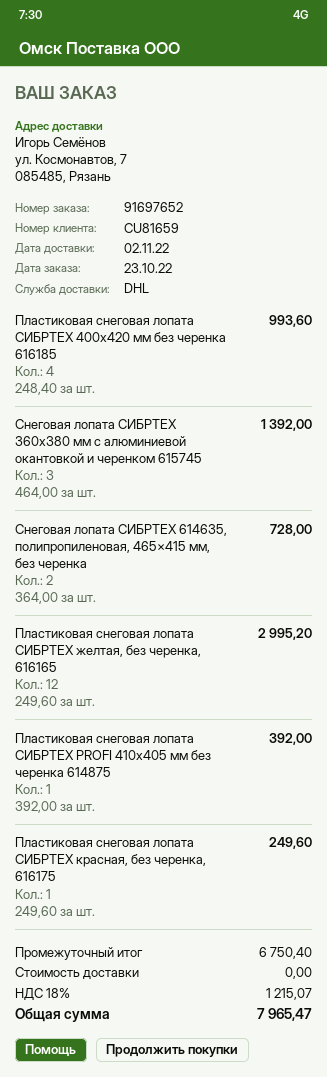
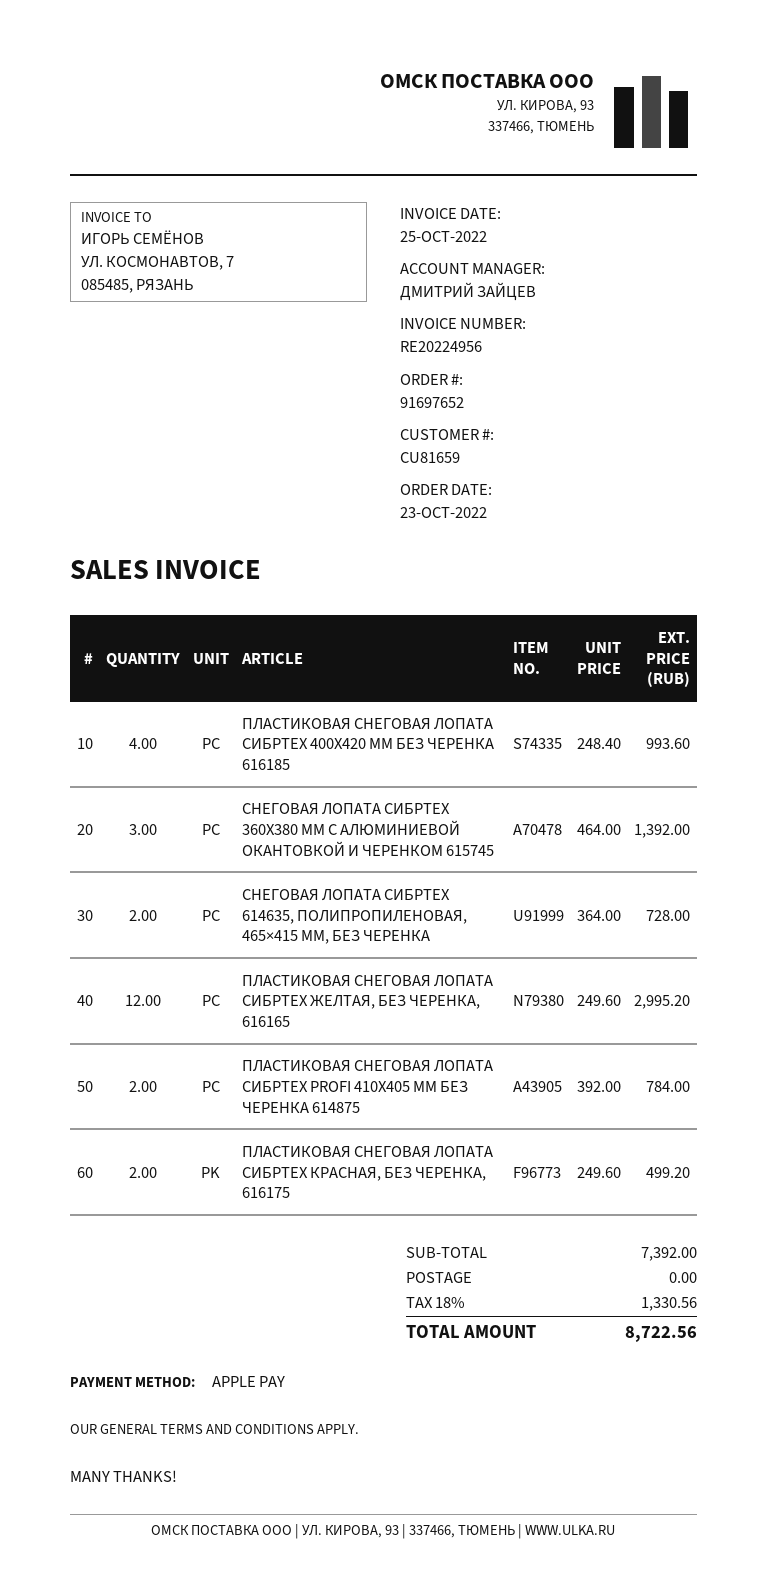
Пластиковая снеговая лопата СИБРТЕХ PROFI 410х405 мм без черенка 614875: 1 x 392.00 = 392.00 -> 2 x 392.00 = 784.00
Пластиковая снеговая лопата СИБРТЕХ красная, без черенка, 616175: 1 x 249.60 = 249.60 -> 2 x 249.60 = 499.20
subtotal: 6750.40 -> 7392.00
tax: 18% = 1215.07 -> 18% = 1330.56
total: 7965.47 -> 8722.56

